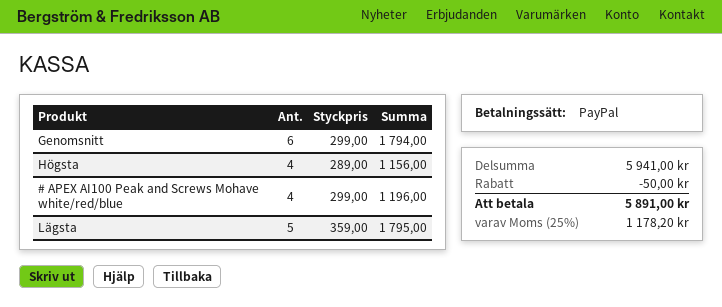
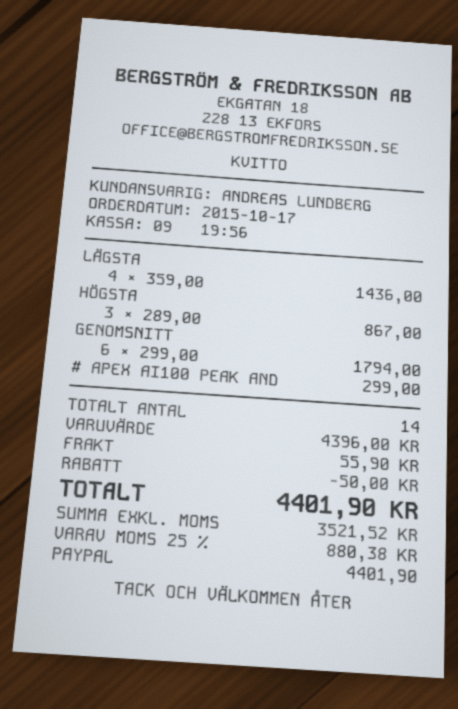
Högsta: 4 x 289.00 = 1156.00 -> 3 x 289.00 = 867.00
# APEX AI100 Peak and Screws Mohave white/red/blue: 4 x 299.00 = 1196.00 -> 1 x 299.00 = 299.00
Lägsta: 5 x 359.00 = 1795.00 -> 4 x 359.00 = 1436.00
subtotal: 5941.00 -> 4396.00
shipping: none -> 55.90
tax: 25% = 1178.20 -> 25% = 880.38
total: 5891.00 -> 4401.90

